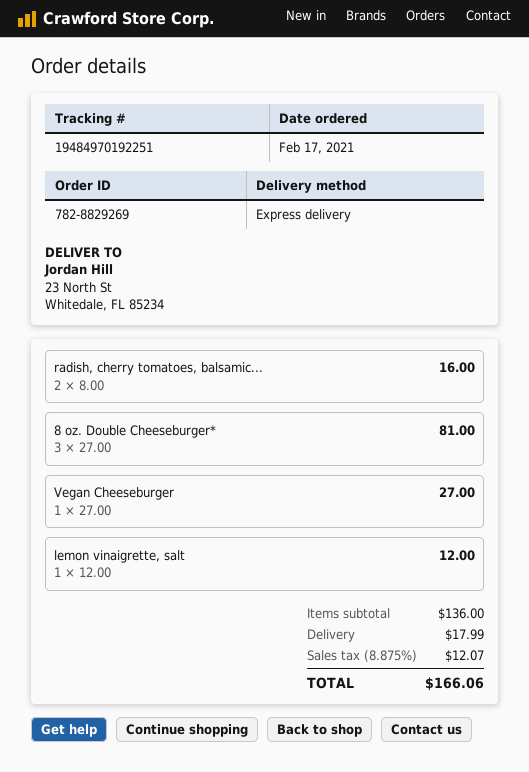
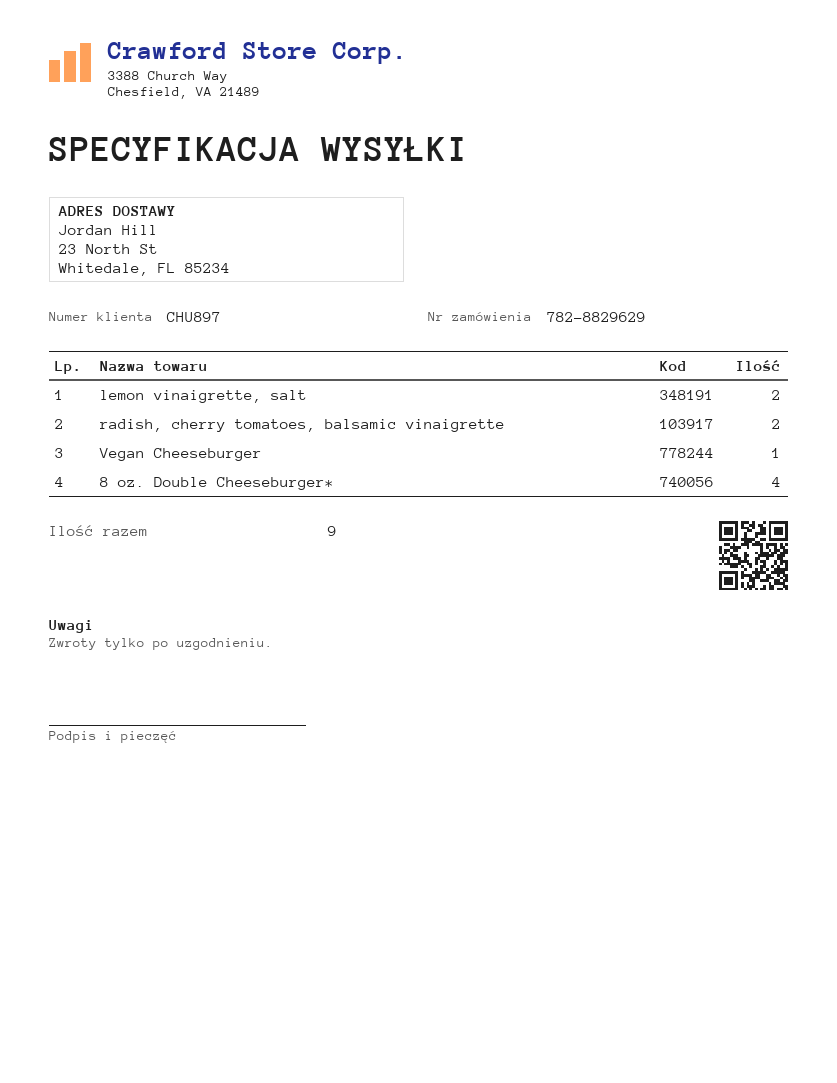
order number: 782-8829269 -> 782-8829629
8 oz. Double Cheeseburger*: 3 -> 4
lemon vinaigrette, salt: 1 -> 2

